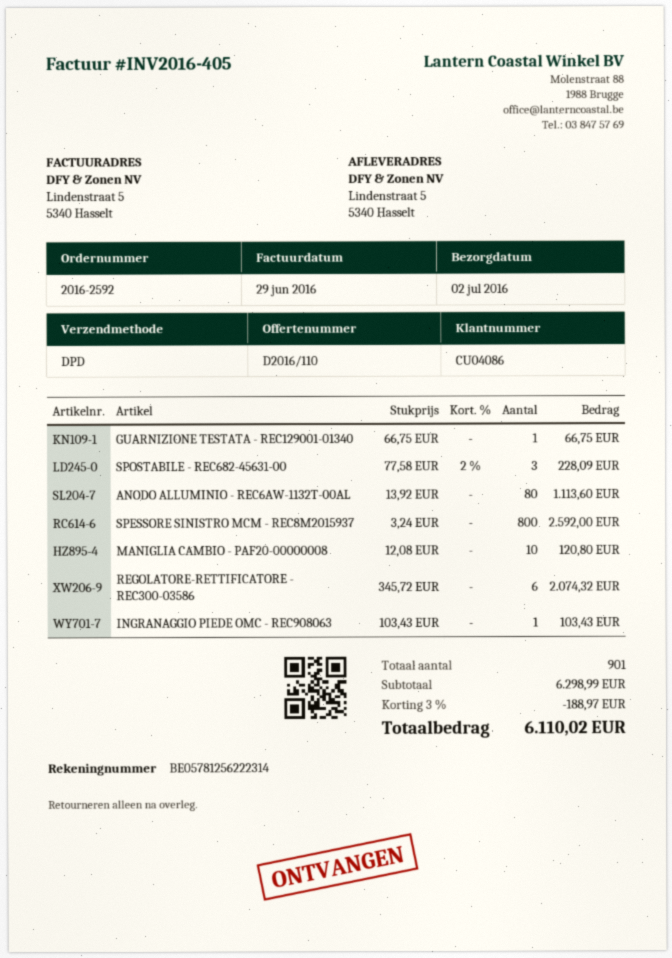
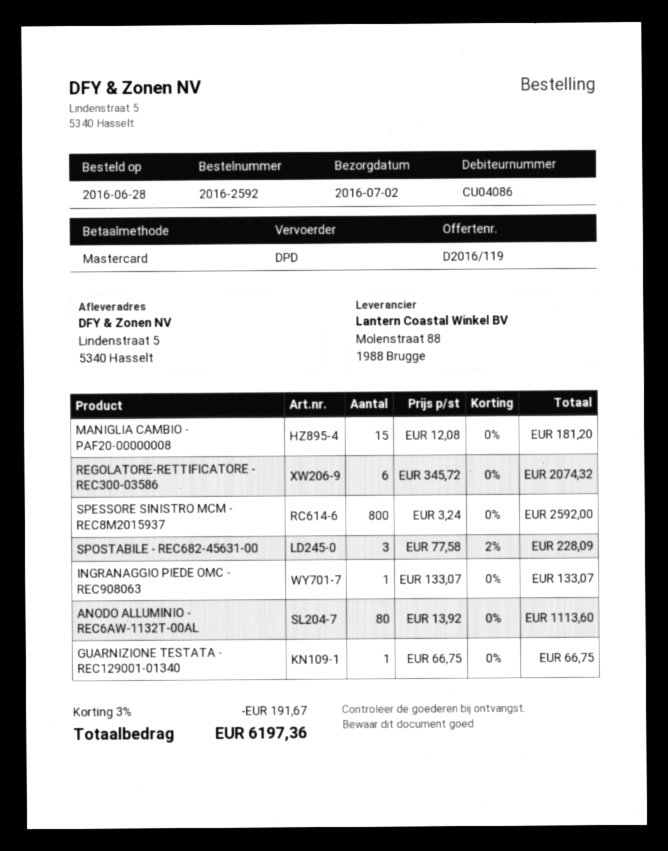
quote number: D2016/110 -> D2016/119
MANIGLIA CAMBIO - PAF20-00000008: 10 x 12.08 = 120.80 -> 15 x 12.08 = 181.20
INGRANAGGIO PIEDE OMC - REC908063: 1 x 103.43 = 103.43 -> 1 x 133.07 = 133.07
discount: 3% = 188.97 -> 3% = 191.67
total: 6110.02 -> 6197.36

